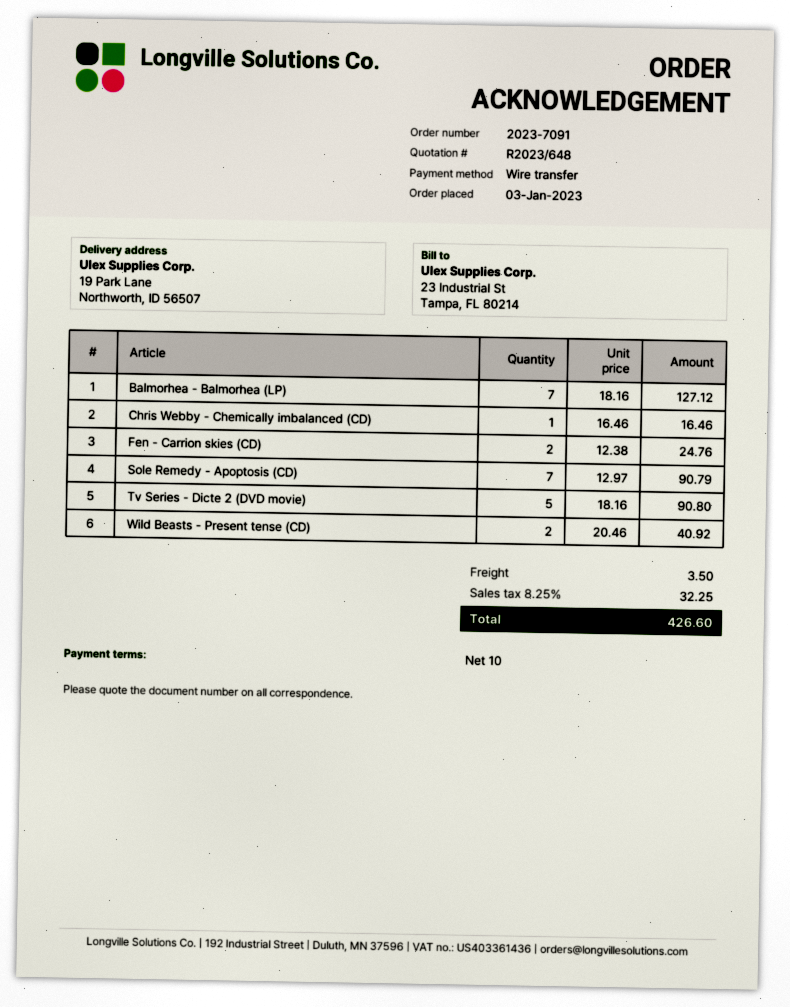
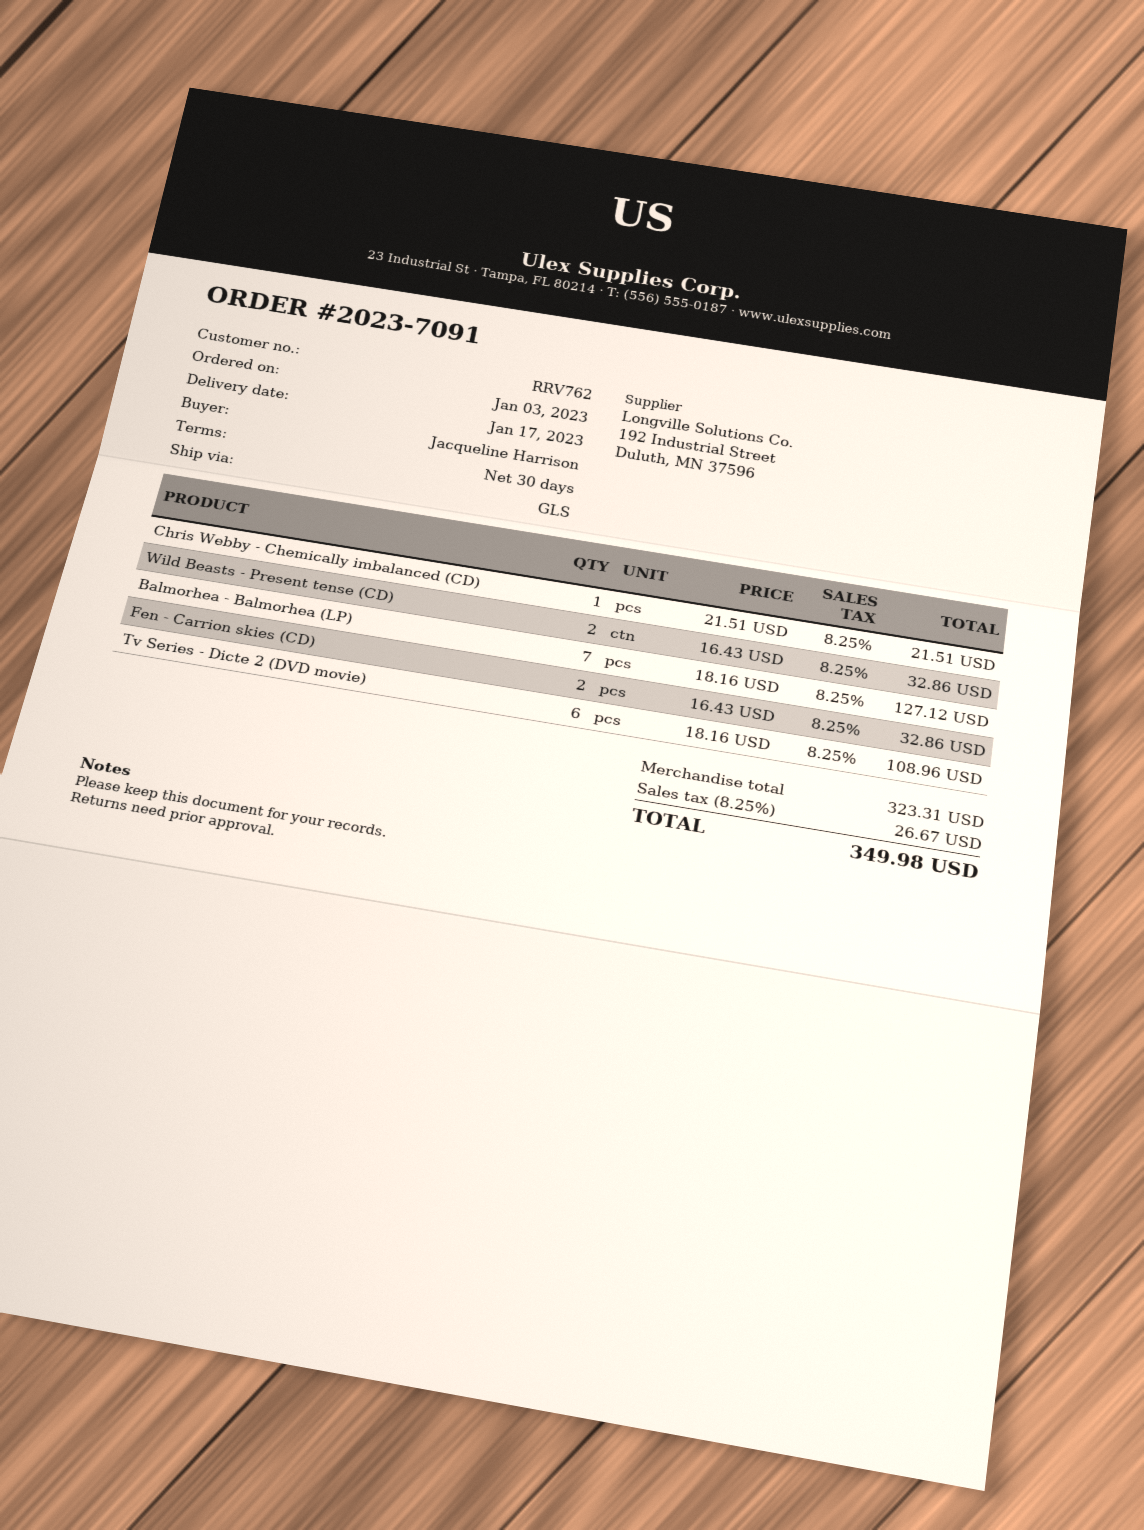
payment terms: 10 days -> 30 days
Chris Webby - Chemically imbalanced (CD): 1 x 16.46 = 16.46 -> 1 x 21.51 = 21.51
Fen - Carrion skies (CD): 2 x 12.38 = 24.76 -> 2 x 16.43 = 32.86
Sole Remedy - Apoptosis (CD): 7 x 12.97 = 90.79 -> none
Tv Series - Dicte 2 (DVD movie): 5 x 18.16 = 90.80 -> 6 x 18.16 = 108.96
Wild Beasts - Present tense (CD): 2 x 20.46 = 40.92 -> 2 x 16.43 = 32.86
shipping: 3.50 -> none
tax: 8.25% = 32.25 -> 8.25% = 26.67
total: 426.60 -> 349.98

